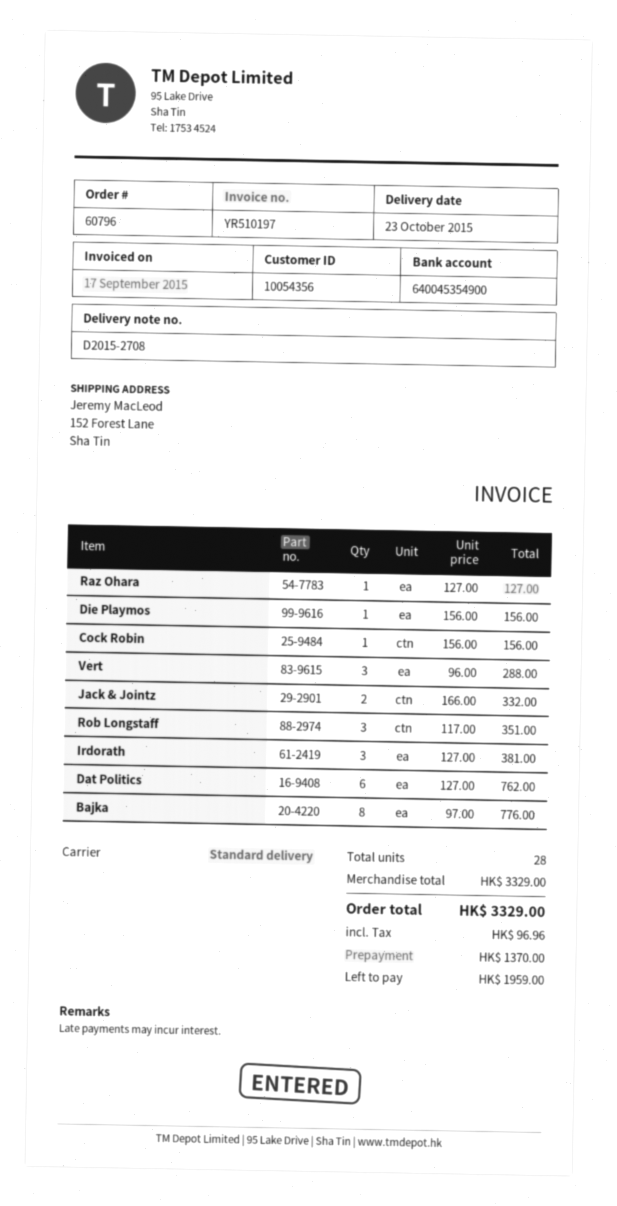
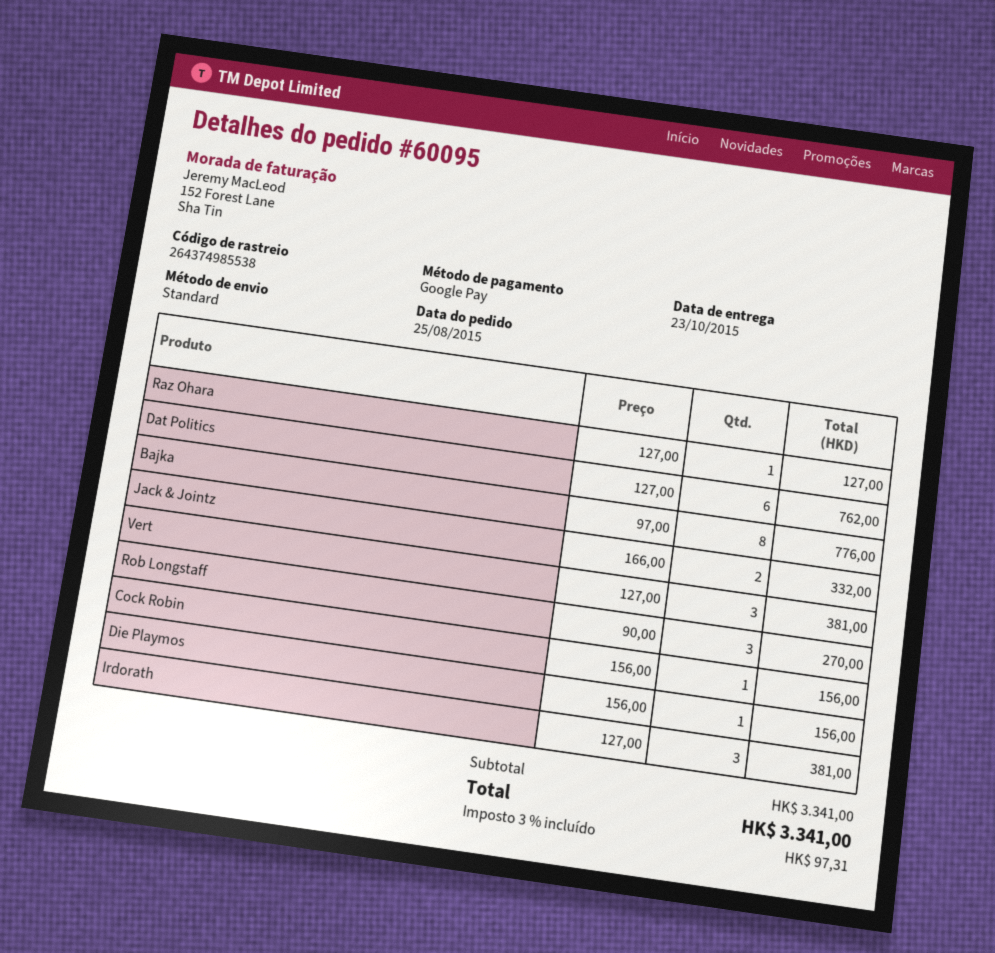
order number: 60796 -> 60095
Vert: 3 x 96.00 = 288.00 -> 3 x 127.00 = 381.00
Rob Longstaff: 3 x 117.00 = 351.00 -> 3 x 90.00 = 270.00
subtotal: 3329.00 -> 3341.00
tax: 96.96 -> 97.31
total: 3329.00 -> 3341.00

